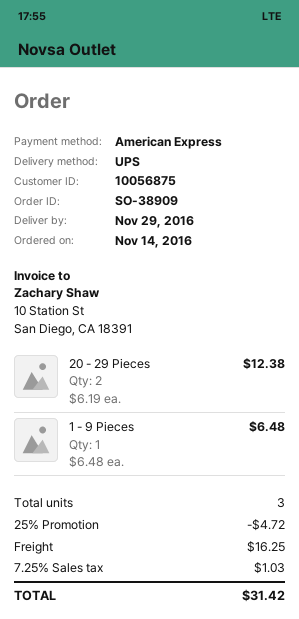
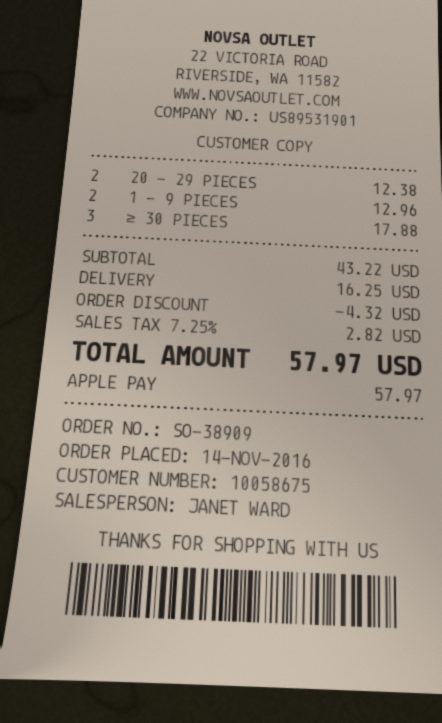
customer number: 10056875 -> 10058675
payment method: American Express -> Apple Pay
1 - 9 Pieces: 1 for 6.48 -> 2 for 12.96
≥ 30 PIECES: none -> 3 for 17.88
discount: 4.72 -> 4.32
tax: 7.25% = 1.03 -> 7.25% = 2.82
total: 31.42 -> 57.97

